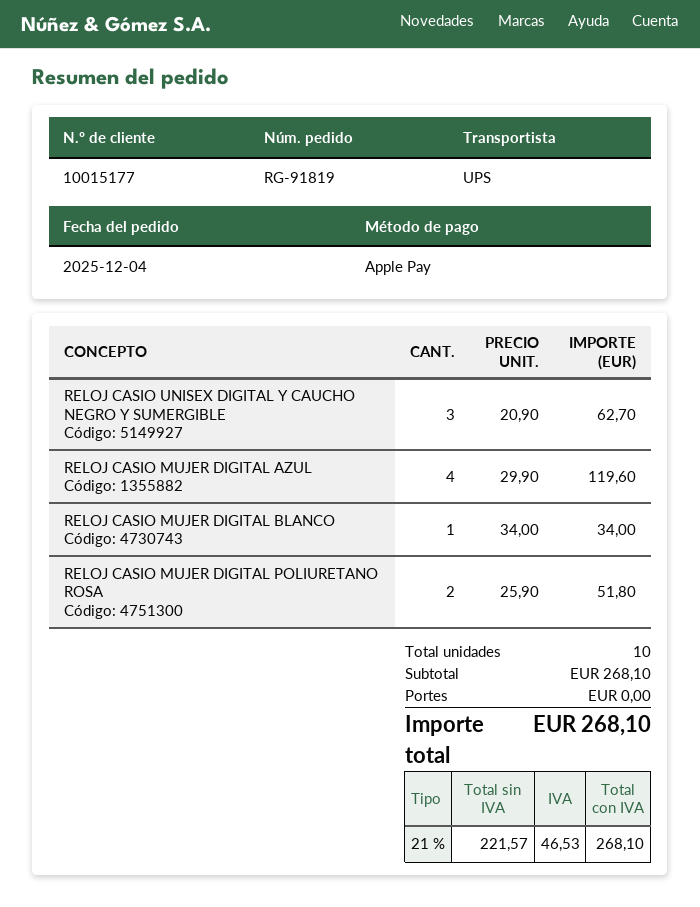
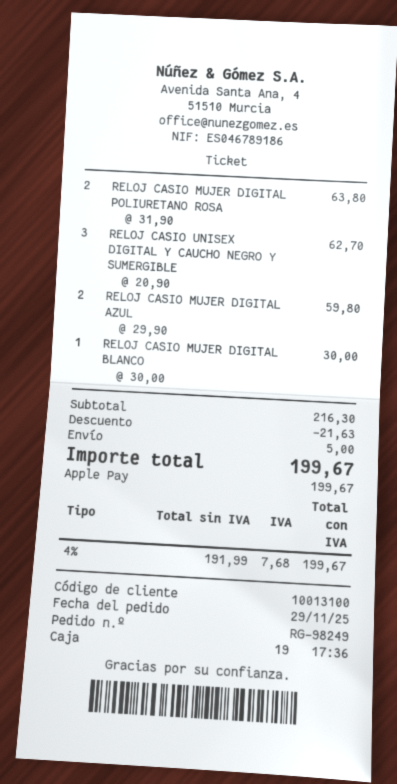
order number: RG-91819 -> RG-98249
order date: 2025-12-04 -> 2025-11-29
customer number: 10015177 -> 10013100
RELOJ CASIO MUJER DIGITAL AZUL: 4 x 29.90 = 119.60 -> 2 x 29.90 = 59.80
RELOJ CASIO MUJER DIGITAL BLANCO: 1 x 34.00 = 34.00 -> 1 x 30.00 = 30.00
RELOJ CASIO MUJER DIGITAL POLIURETANO ROSA: 2 x 25.90 = 51.80 -> 2 x 31.90 = 63.80
subtotal: 268.10 -> 216.30
discount: none -> 21.63
shipping: 0.00 -> 5.00
net: 221.57 -> 191.99
tax: 21% = 46.53 -> 4% = 7.68
total: 268.10 -> 199.67

